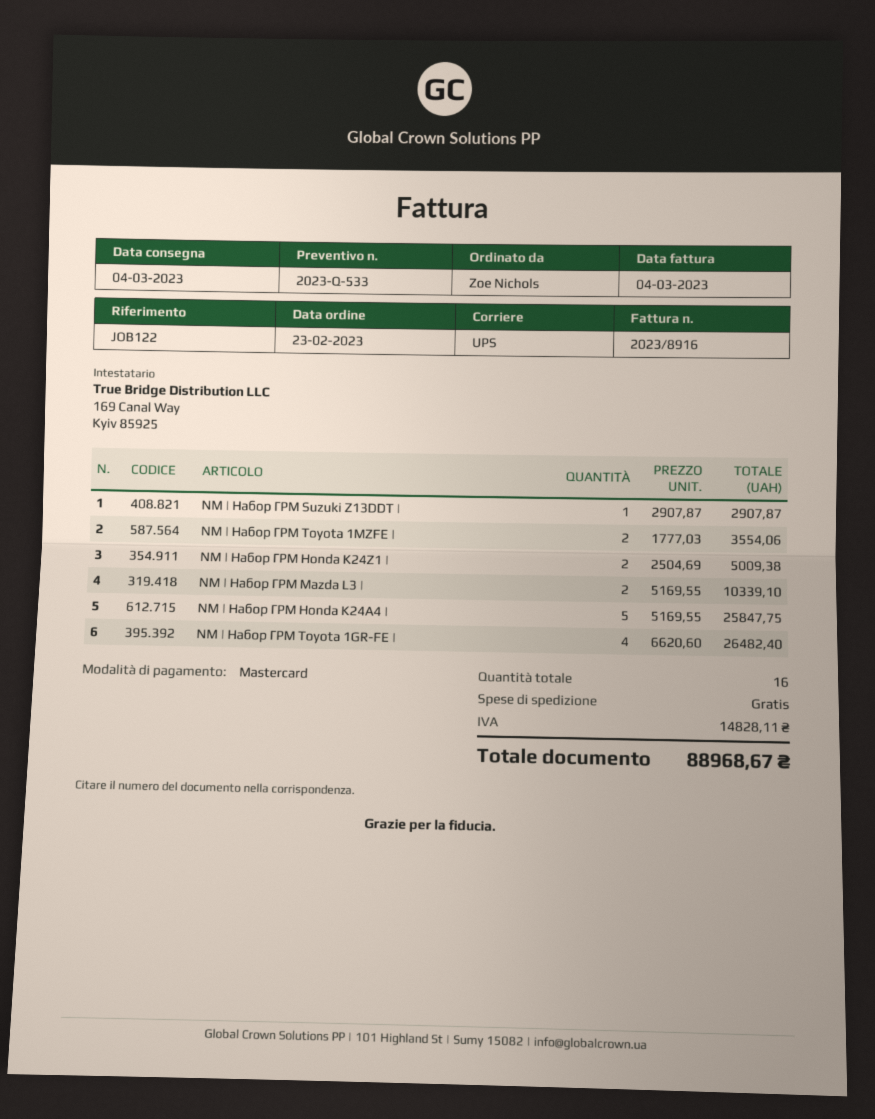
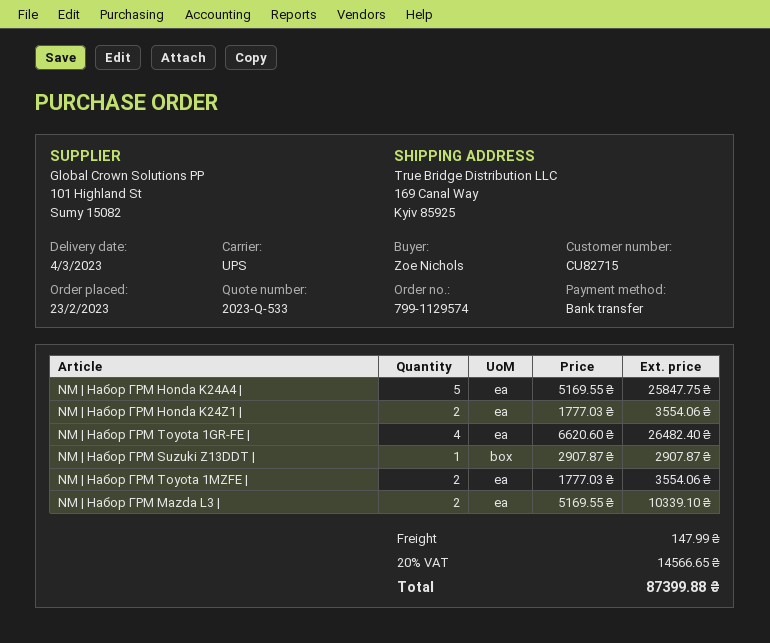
payment method: Mastercard -> bank transfer
NM | Набор ГРМ Honda K24Z1 |: 2 x 2504.69 = 5009.38 -> 2 x 1777.03 = 3554.06
shipping: 0.00 -> 147.99
tax: 14828.11 -> 14566.65
total: 88968.67 -> 87399.88

